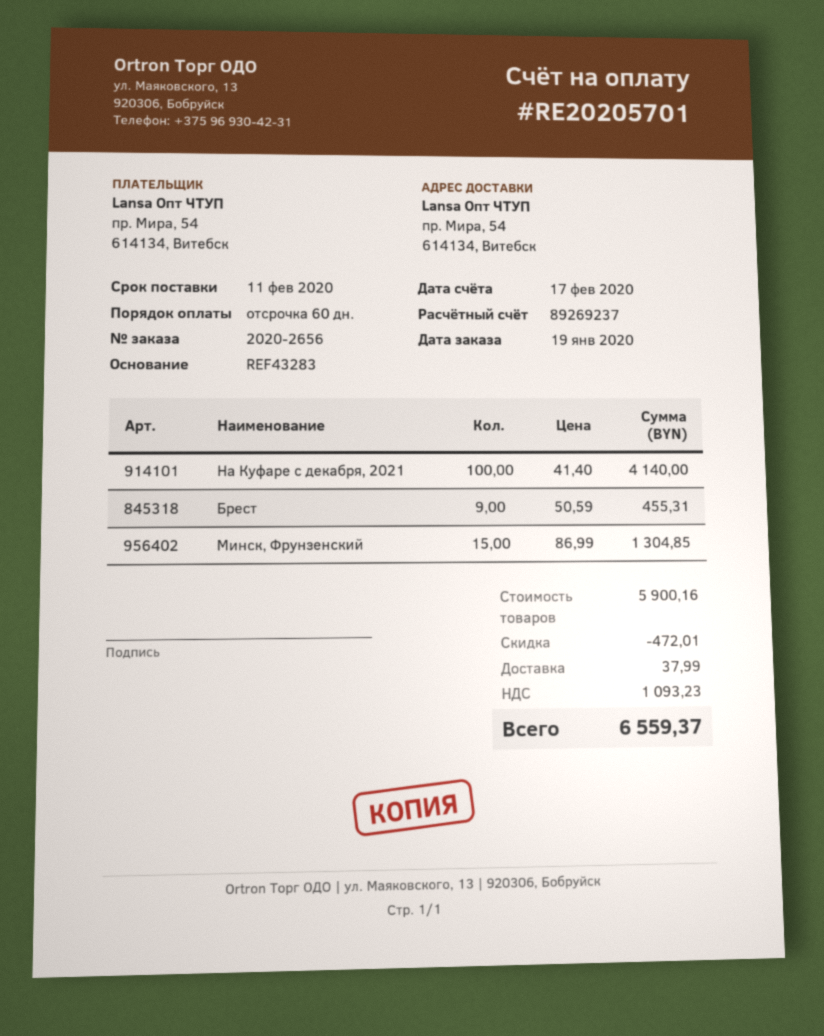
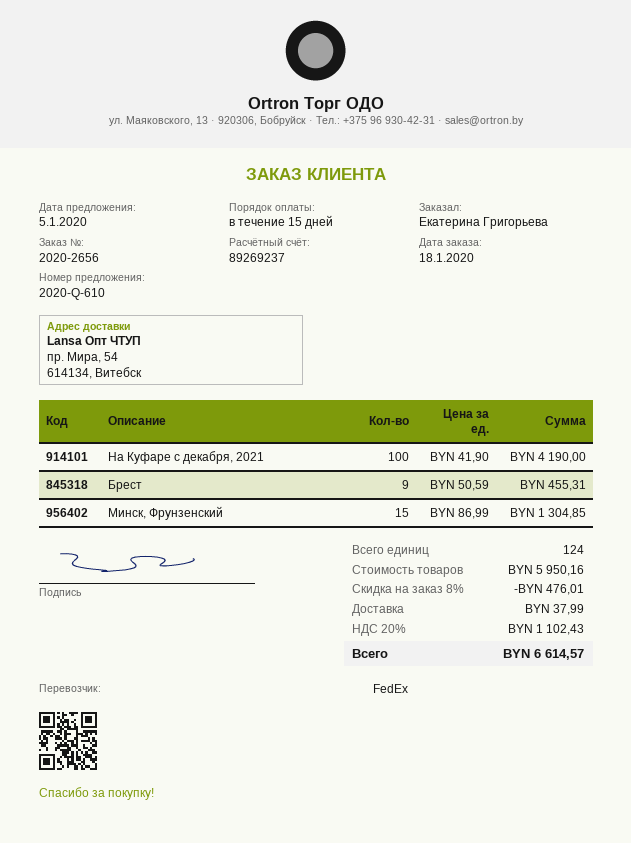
order date: 2020-01-19 -> 2020-01-18
payment terms: 60 days -> 15 days
На Куфаре с декабря, 2021: 100 x 41.40 = 4140.00 -> 100 x 41.90 = 4190.00
subtotal: 5900.16 -> 5950.16
discount: 472.01 -> 476.01
tax: 1093.23 -> 1102.43
total: 6559.37 -> 6614.57

